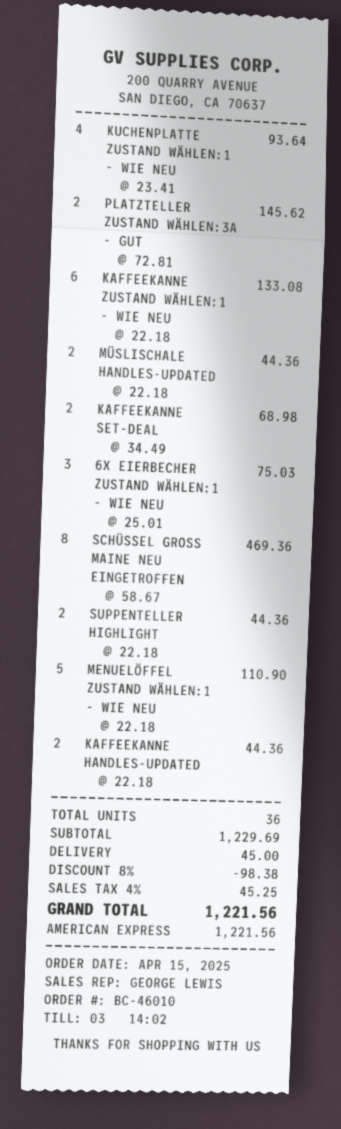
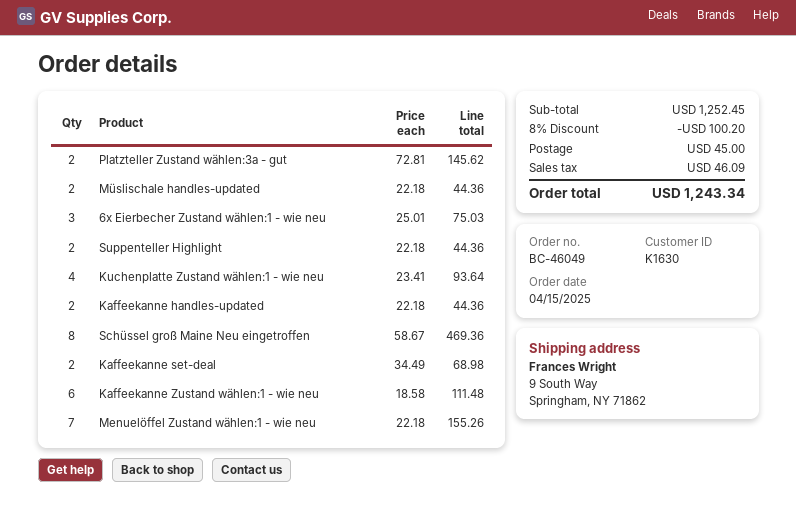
order number: BC-46010 -> BC-46049
KAFFEEKANNE ZUSTAND WÄHLEN:1 - WIE NEU: 6 x 22.18 = 133.08 -> 6 x 18.58 = 111.48
MENUELÖFFEL ZUSTAND WÄHLEN:1 - WIE NEU: 5 x 22.18 = 110.90 -> 7 x 22.18 = 155.26
subtotal: 1229.69 -> 1252.45
discount: 8% = 98.38 -> 8% = 100.20
tax: 45.25 -> 46.09
total: 1221.56 -> 1243.34

